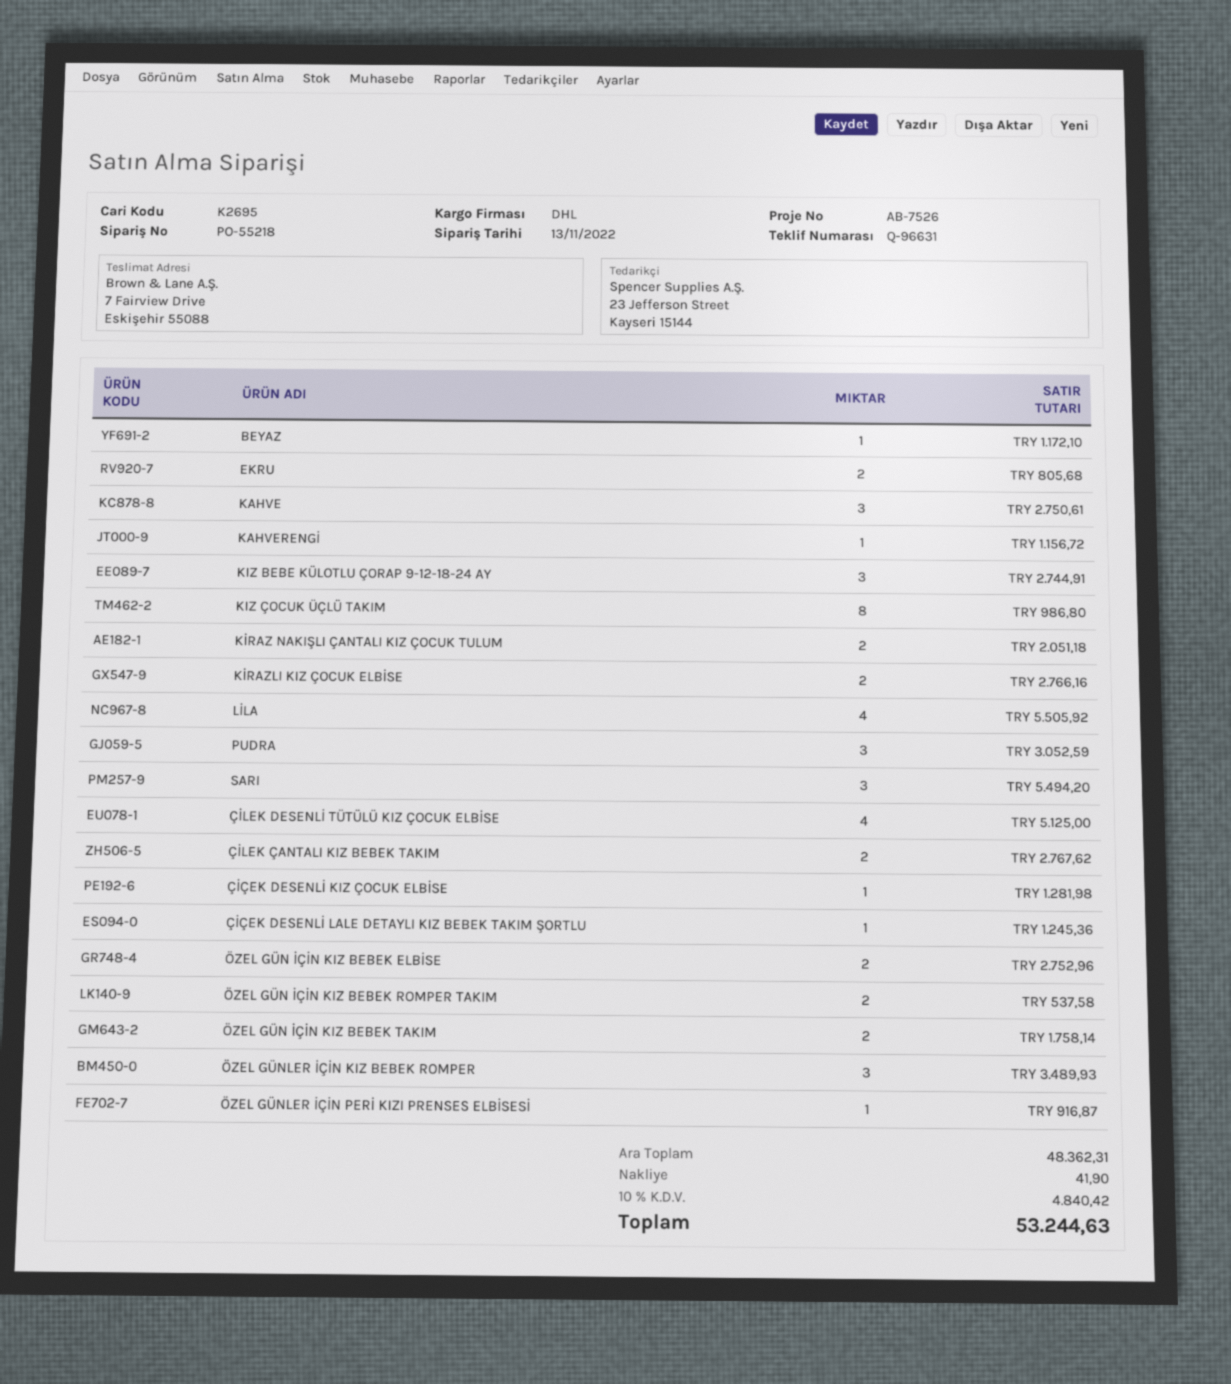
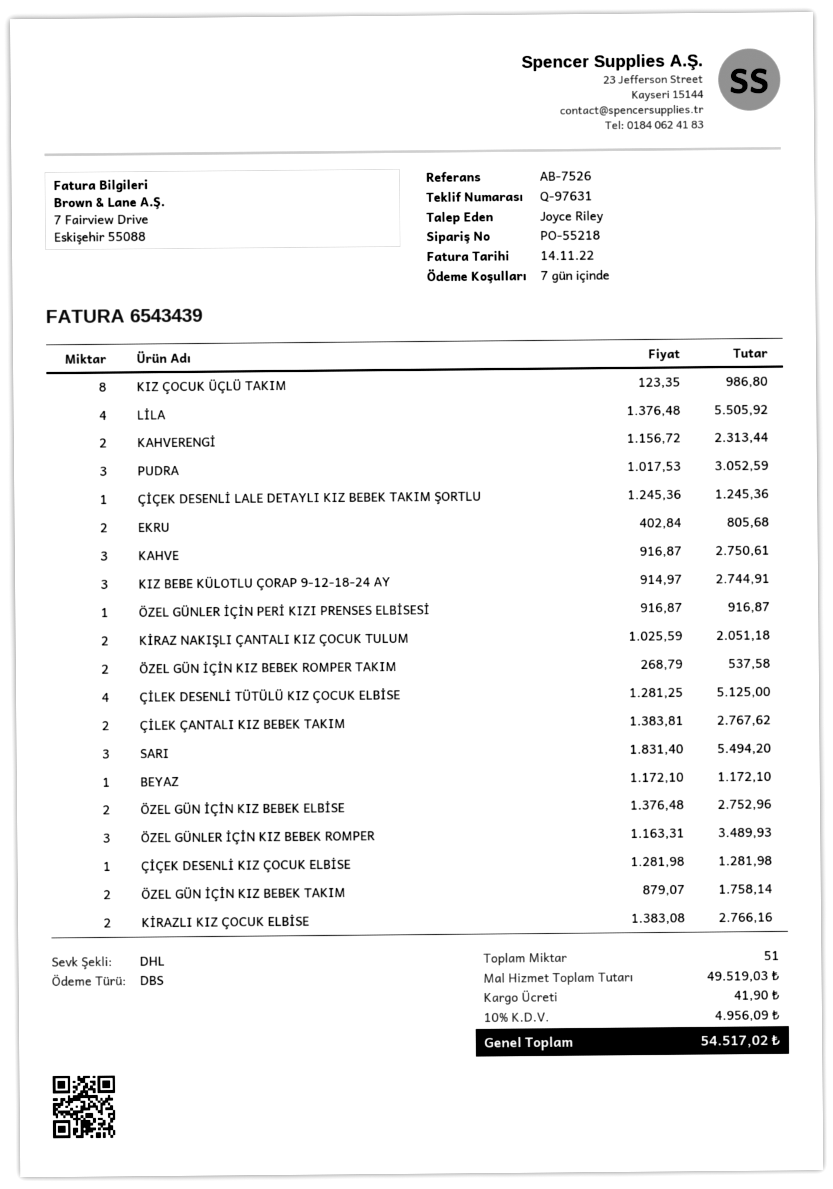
quote number: Q-96631 -> Q-97631
KAHVERENGİ: 1 for 1156.72 -> 2 for 2313.44
subtotal: 48362.31 -> 49519.03
tax: 10% = 4840.42 -> 10% = 4956.09
total: 53244.63 -> 54517.02

